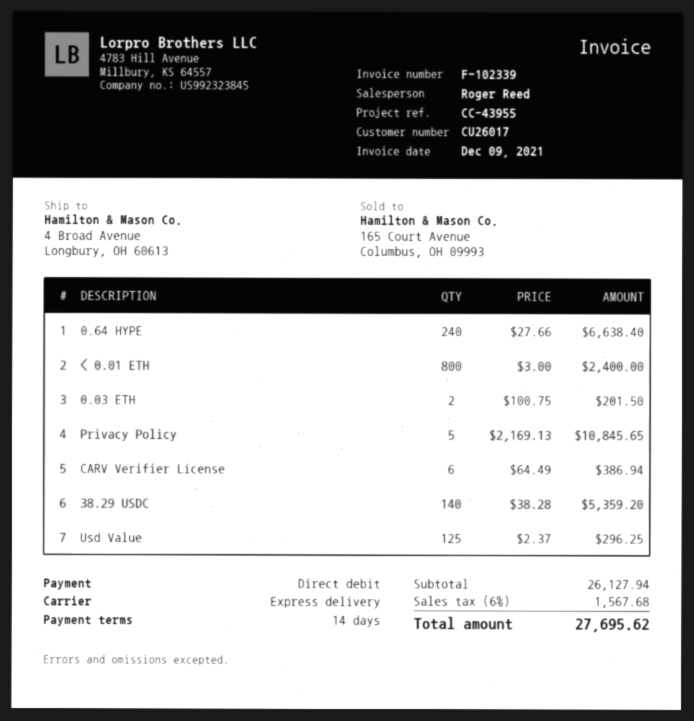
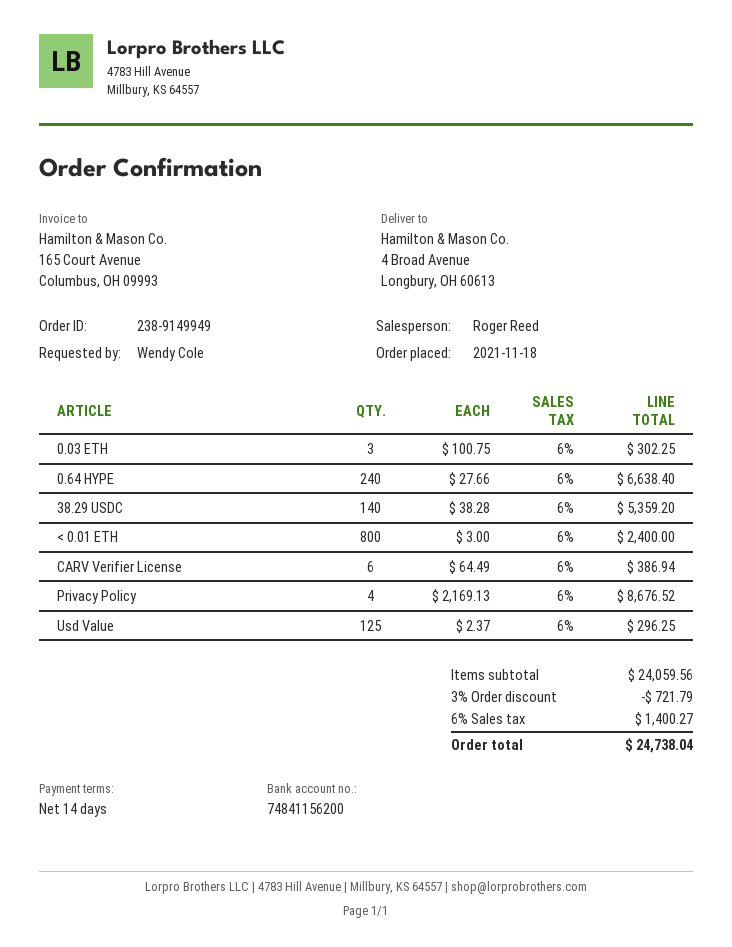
0.03 ETH: 2 x 100.75 = 201.50 -> 3 x 100.75 = 302.25
Privacy Policy: 5 x 2169.13 = 10845.65 -> 4 x 2169.13 = 8676.52
subtotal: 26127.94 -> 24059.56
discount: none -> 3% = 721.79
tax: 6% = 1567.68 -> 6% = 1400.27
total: 27695.62 -> 24738.04

